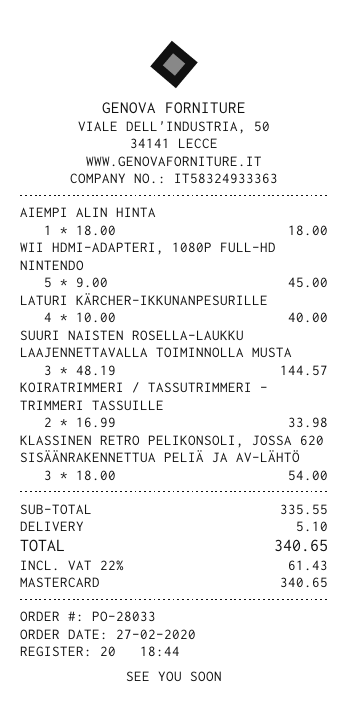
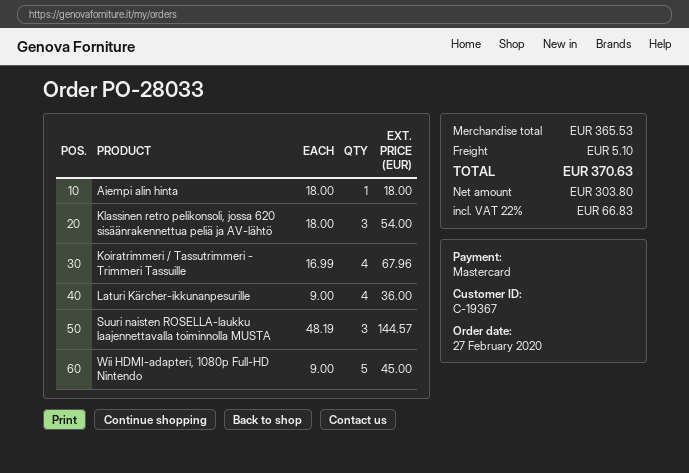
LATURI KÄRCHER-IKKUNANPESURILLE: 4 x 10.00 = 40.00 -> 4 x 9.00 = 36.00
KOIRATRIMMERI / TASSUTRIMMERI - TRIMMERI TASSUILLE: 2 x 16.99 = 33.98 -> 4 x 16.99 = 67.96
subtotal: 335.55 -> 365.53
tax: 22% = 61.43 -> 22% = 66.83
total: 340.65 -> 370.63

